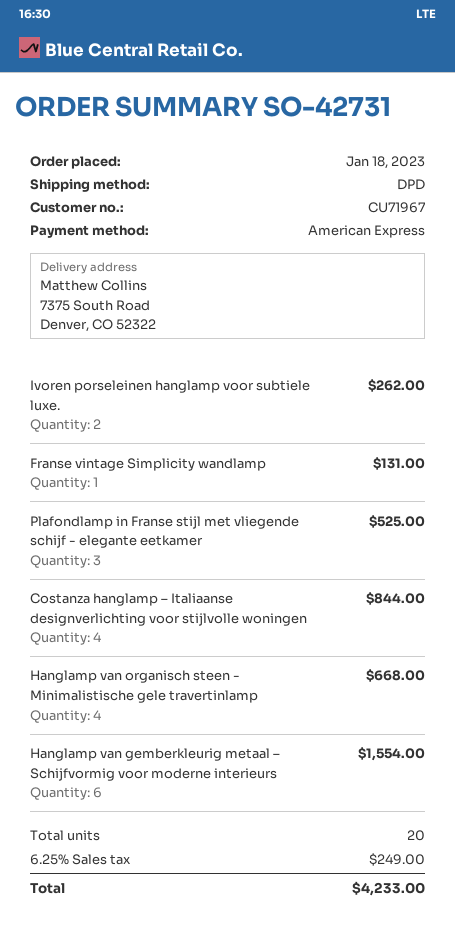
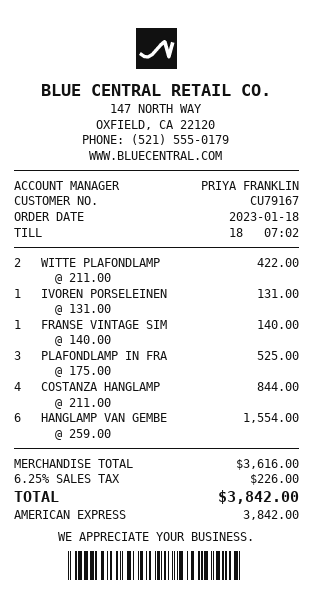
customer number: CU71967 -> CU79167
Ivoren porseleinen hanglamp voor subtiele luxe.: 2 for 262.00 -> 1 for 131.00
Franse vintage Simplicity wandlamp: 1 for 131.00 -> 1 for 140.00
Hanglamp van organisch steen - Minimalistische gele travertinlamp: 4 for 668.00 -> none
WITTE PLAFONDLAMP: none -> 2 for 422.00
tax: 6.25% = 249.00 -> 6.25% = 226.00
total: 4233.00 -> 3842.00

